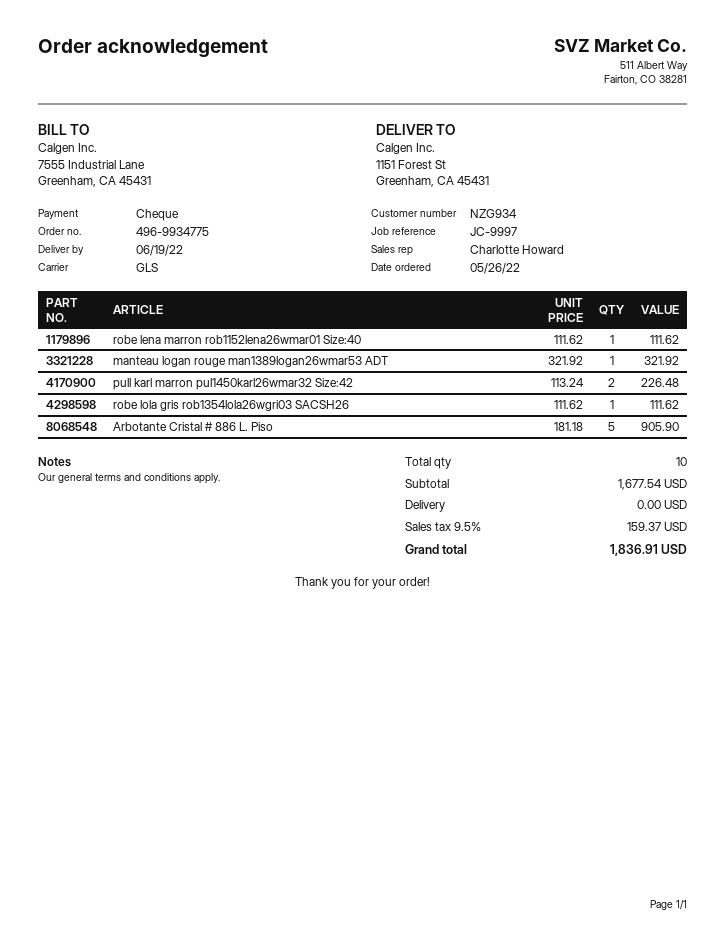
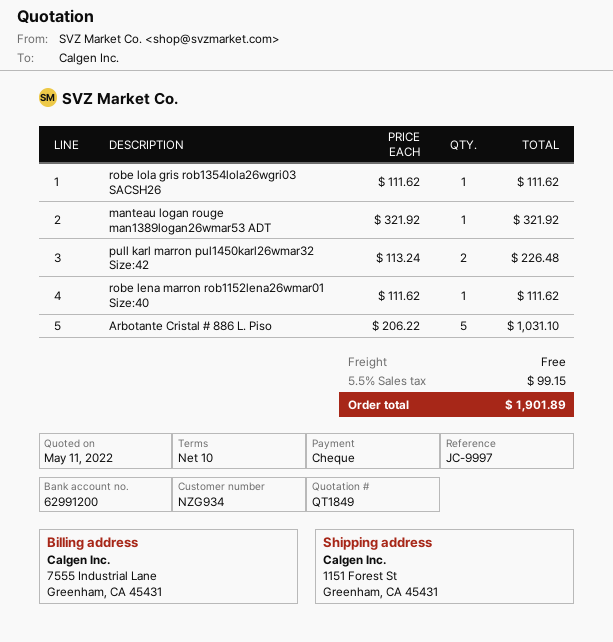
Arbotante Cristal # 886 L. Piso: 5 x 181.18 = 905.90 -> 5 x 206.22 = 1031.10
tax: 9.5% = 159.37 -> 5.5% = 99.15
total: 1836.91 -> 1901.89

